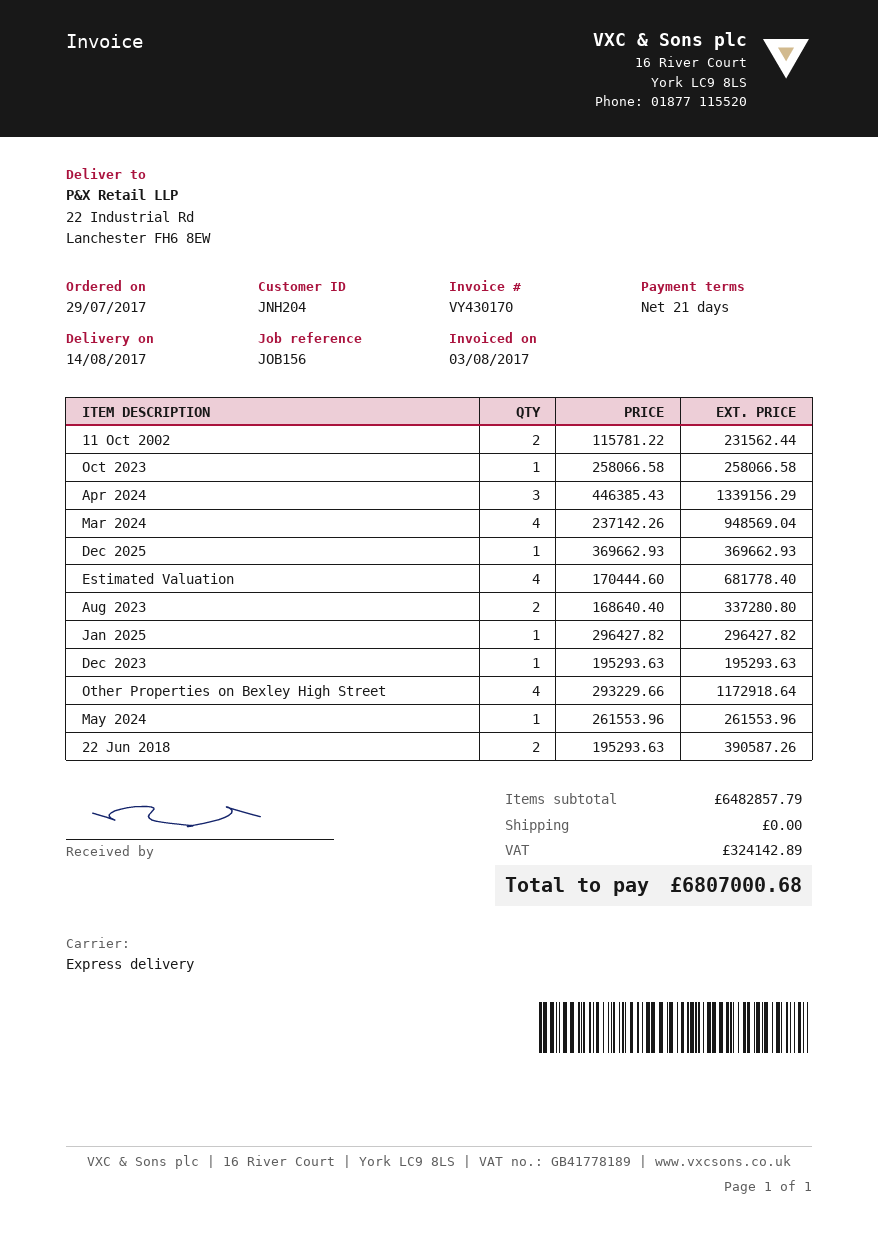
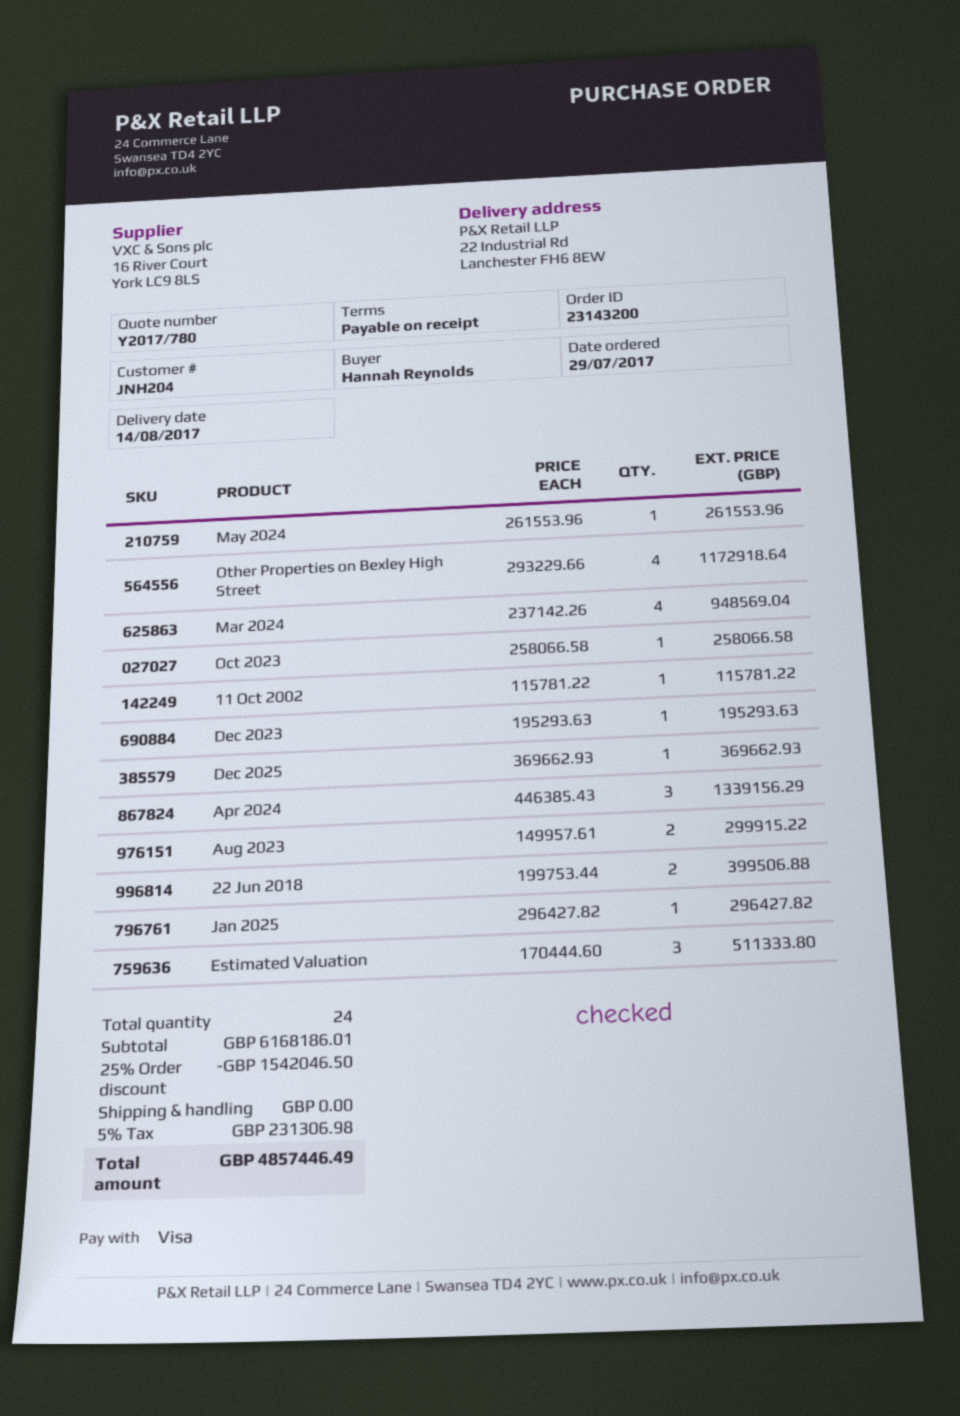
payment terms: 21 days -> on receipt
11 Oct 2002: 2 x 115781.22 = 231562.44 -> 1 x 115781.22 = 115781.22
Estimated Valuation: 4 x 170444.60 = 681778.40 -> 3 x 170444.60 = 511333.80
Aug 2023: 2 x 168640.40 = 337280.80 -> 2 x 149957.61 = 299915.22
22 Jun 2018: 2 x 195293.63 = 390587.26 -> 2 x 199753.44 = 399506.88
subtotal: 6482857.79 -> 6168186.01
discount: none -> 25% = 1542046.50
tax: 324142.89 -> 231306.98
total: 6807000.68 -> 4857446.49

